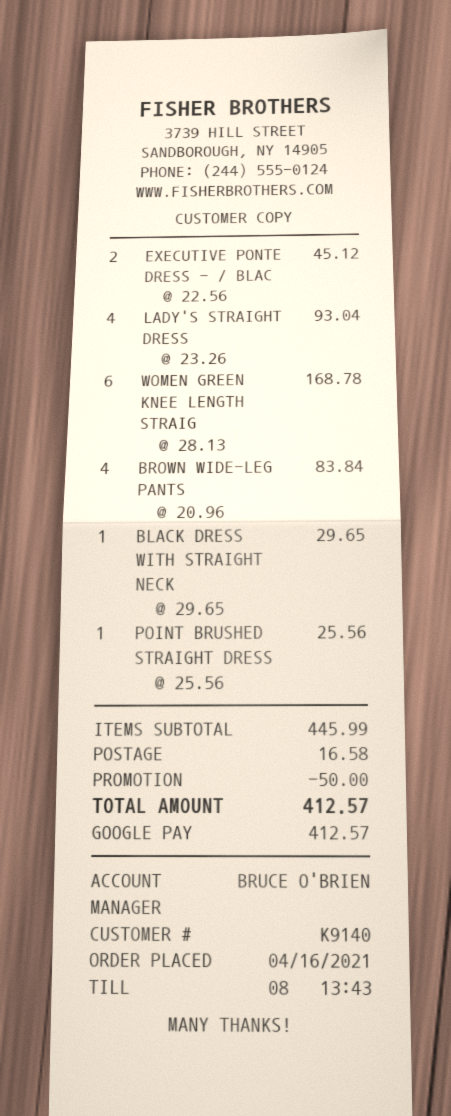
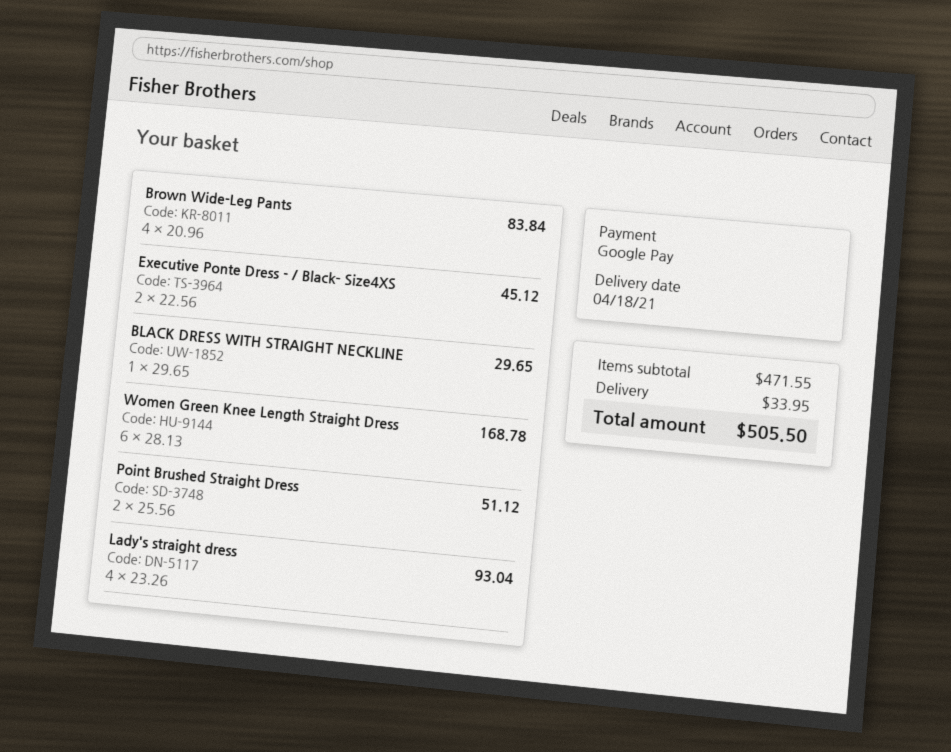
POINT BRUSHED STRAIGHT DRESS: 1 x 25.56 = 25.56 -> 2 x 25.56 = 51.12
subtotal: 445.99 -> 471.55
discount: 50.00 -> none
shipping: 16.58 -> 33.95
total: 412.57 -> 505.50

